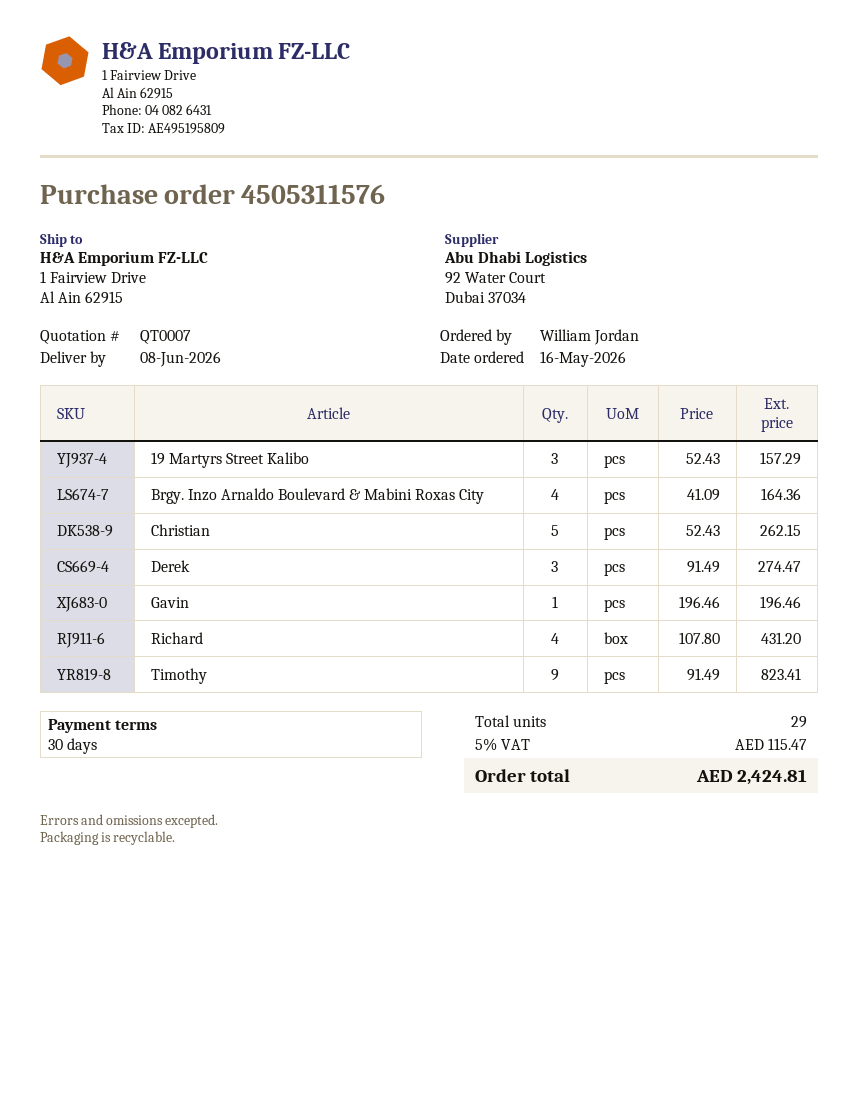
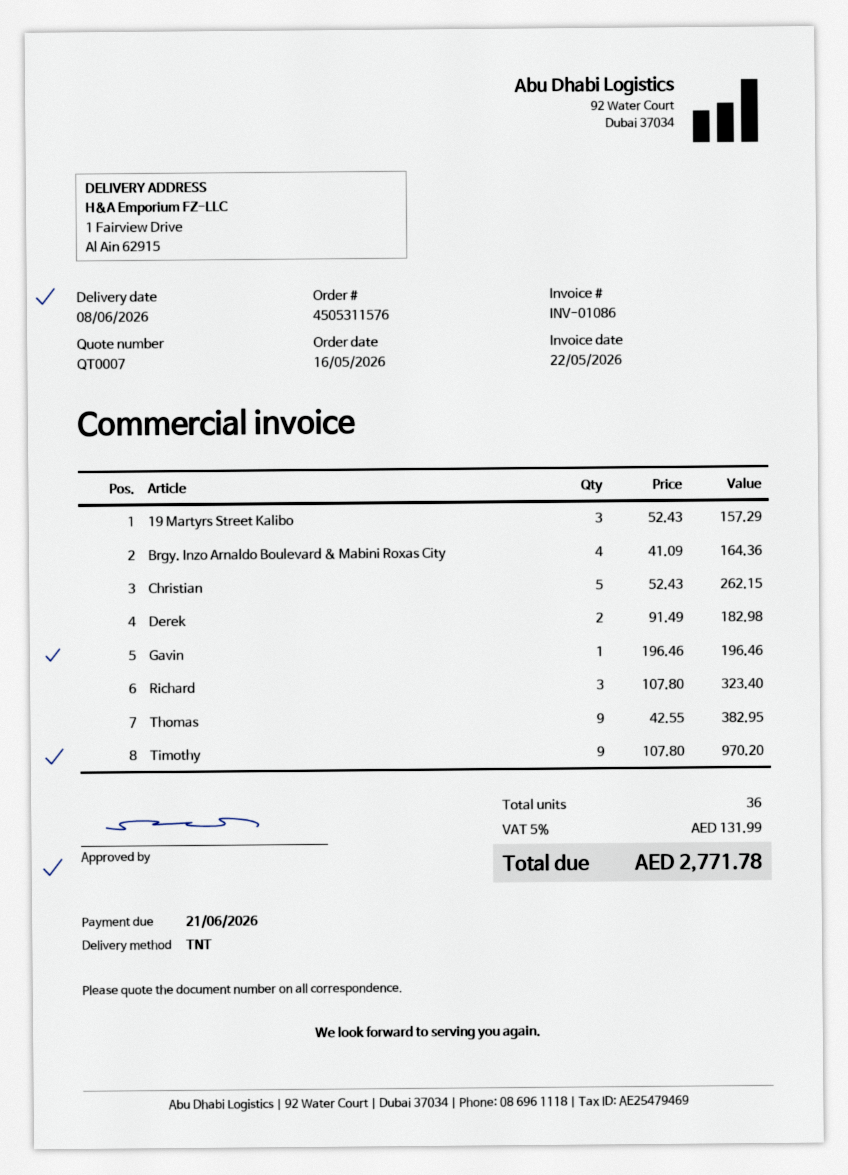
Derek: 3 x 91.49 = 274.47 -> 2 x 91.49 = 182.98
Richard: 4 x 107.80 = 431.20 -> 3 x 107.80 = 323.40
Timothy: 9 x 91.49 = 823.41 -> 9 x 107.80 = 970.20
Thomas: none -> 9 x 42.55 = 382.95
total quantity: 29 -> 36
tax: 5% = 115.47 -> 5% = 131.99
total: 2424.81 -> 2771.78

